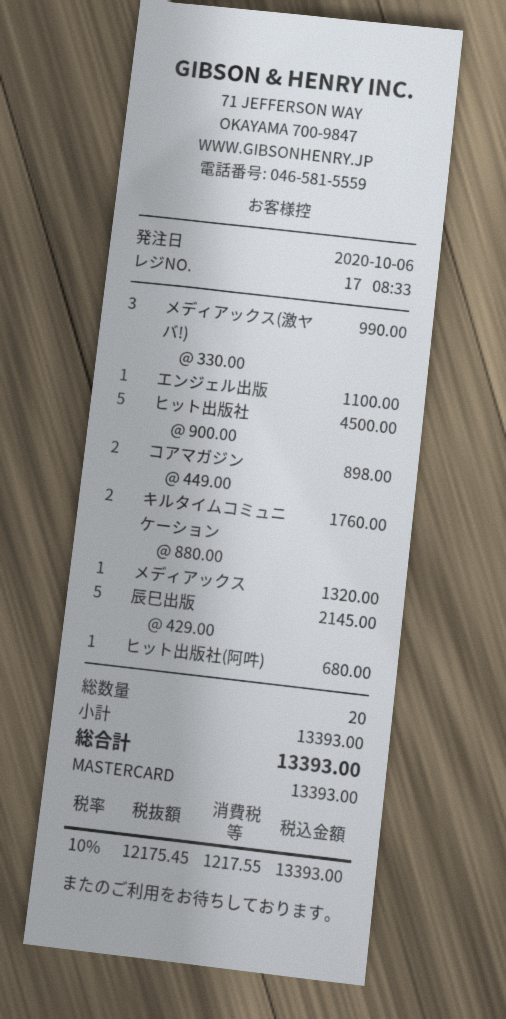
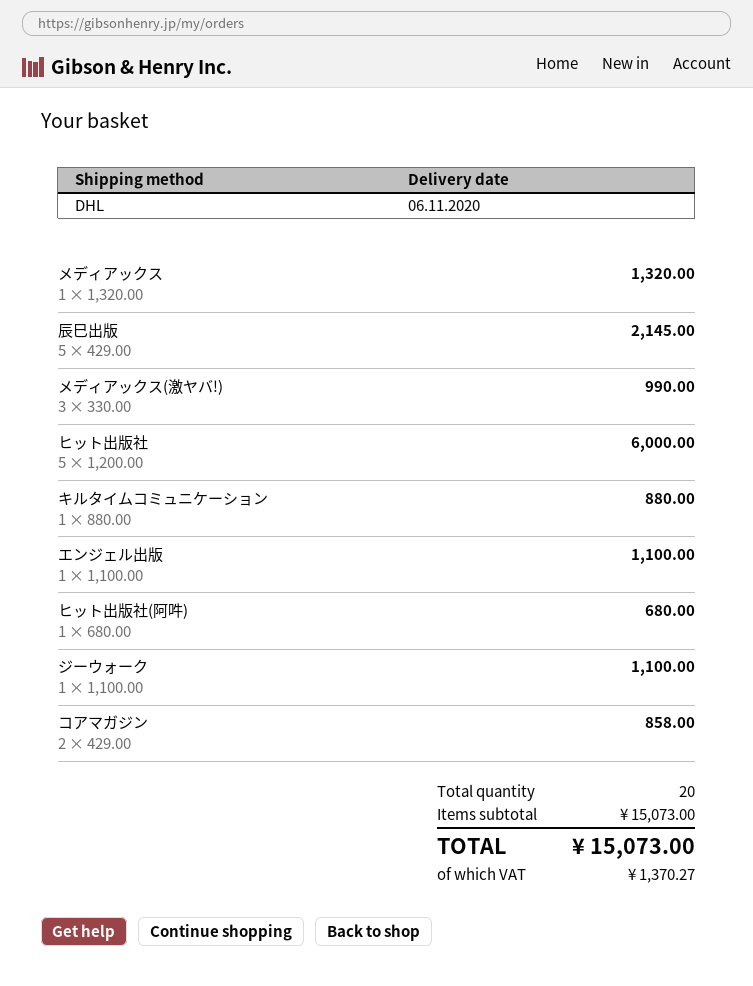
ヒット出版社: 5 x 900.00 = 4500.00 -> 5 x 1200.00 = 6000.00
コアマガジン: 2 x 449.00 = 898.00 -> 2 x 429.00 = 858.00
キルタイムコミュニケーション: 2 x 880.00 = 1760.00 -> 1 x 880.00 = 880.00
ジーウォーク: none -> 1 x 1100.00 = 1100.00
subtotal: 13393.00 -> 15073.00
tax: 1217.55 -> 1370.27
total: 13393.00 -> 15073.00

